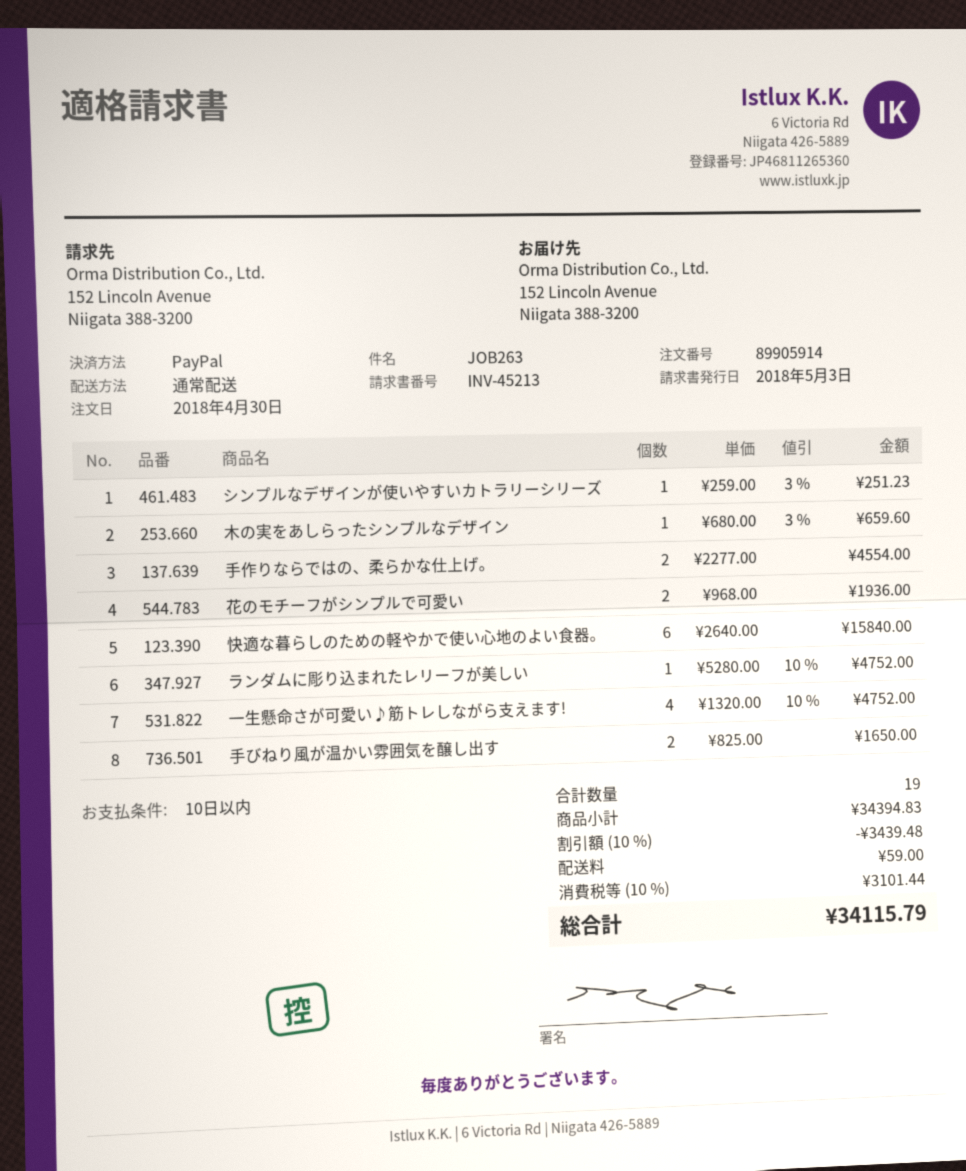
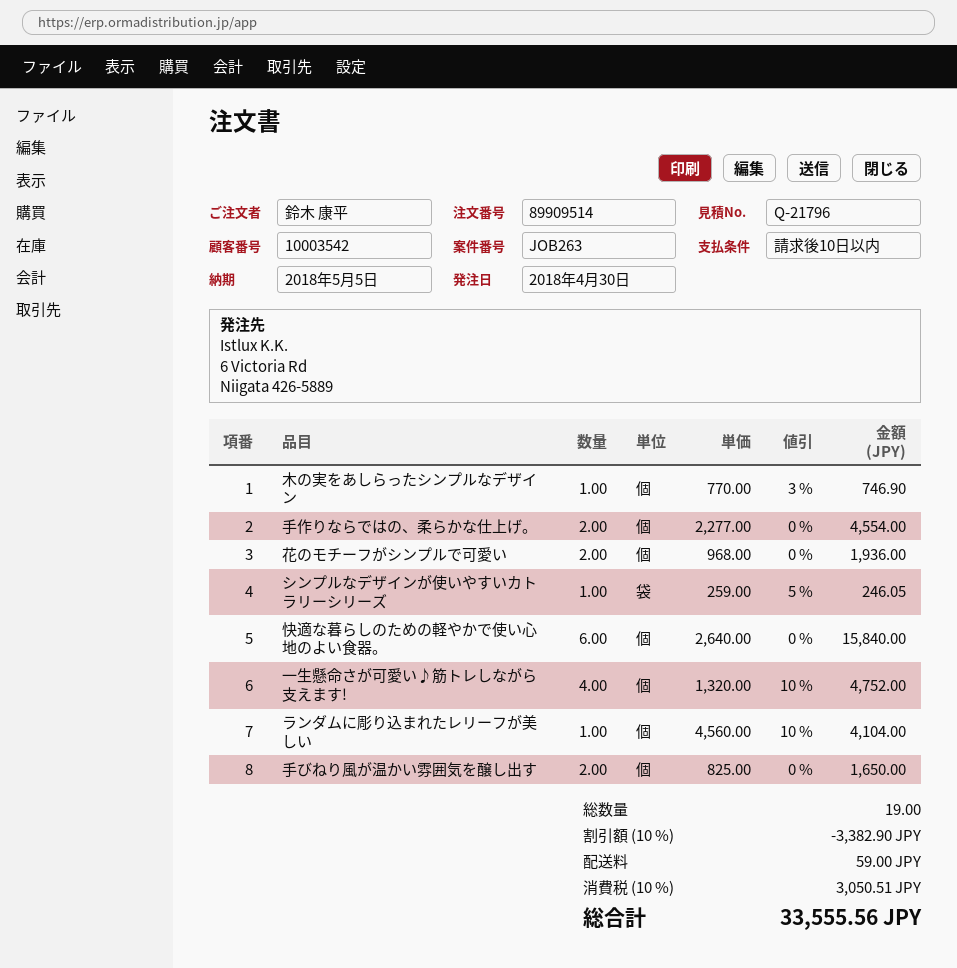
order number: 89905914 -> 89909514
シンプルなデザインが使いやすいカトラリーシリーズ: 1 x 259.00 - 3% = 251.23 -> 1 x 259.00 - 5% = 246.05
木の実をあしらったシンプルなデザイン: 1 x 680.00 - 3% = 659.60 -> 1 x 770.00 - 3% = 746.90
ランダムに彫り込まれたレリーフが美しい: 1 x 5280.00 - 10% = 4752.00 -> 1 x 4560.00 - 10% = 4104.00
discount: 10% = 3439.48 -> 10% = 3382.90
tax: 10% = 3101.44 -> 10% = 3050.51
total: 34115.79 -> 33555.56

